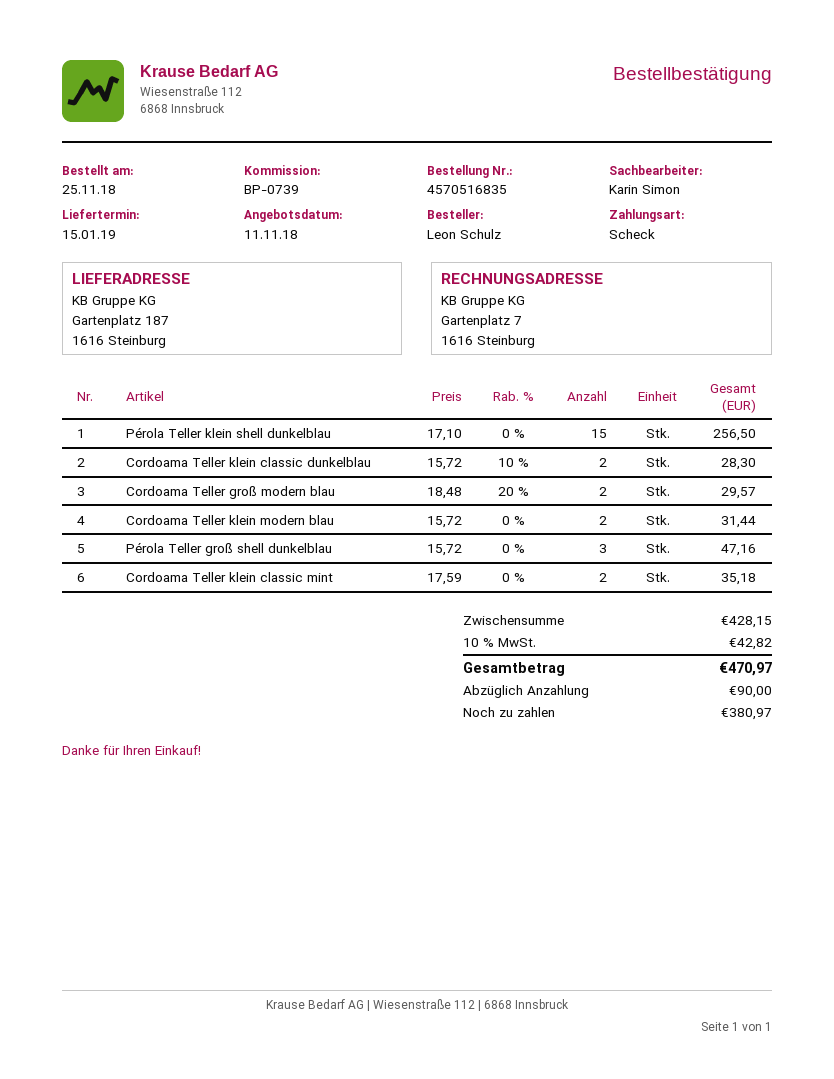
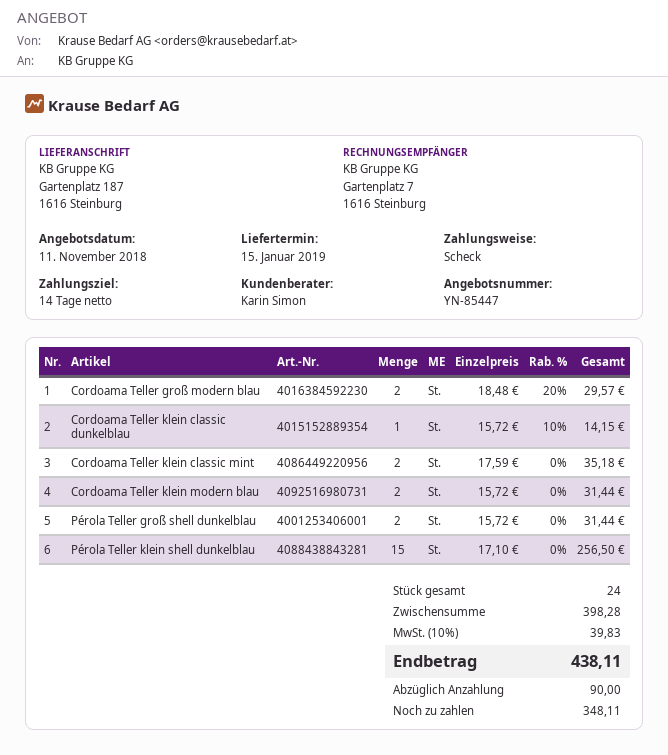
Cordoama Teller klein classic dunkelblau: 2 x 15.72 - 10% = 28.30 -> 1 x 15.72 - 10% = 14.15
Pérola Teller groß shell dunkelblau: 3 x 15.72 = 47.16 -> 2 x 15.72 = 31.44
subtotal: 428.15 -> 398.28
tax: 10% = 42.82 -> 10% = 39.83
total: 470.97 -> 438.11
balance: 380.97 -> 348.11

